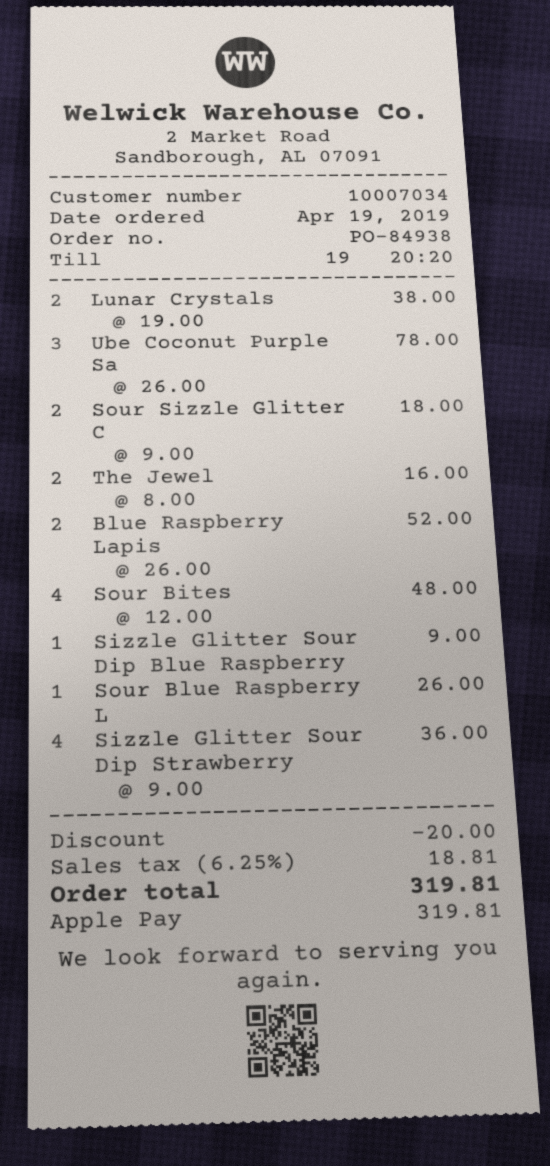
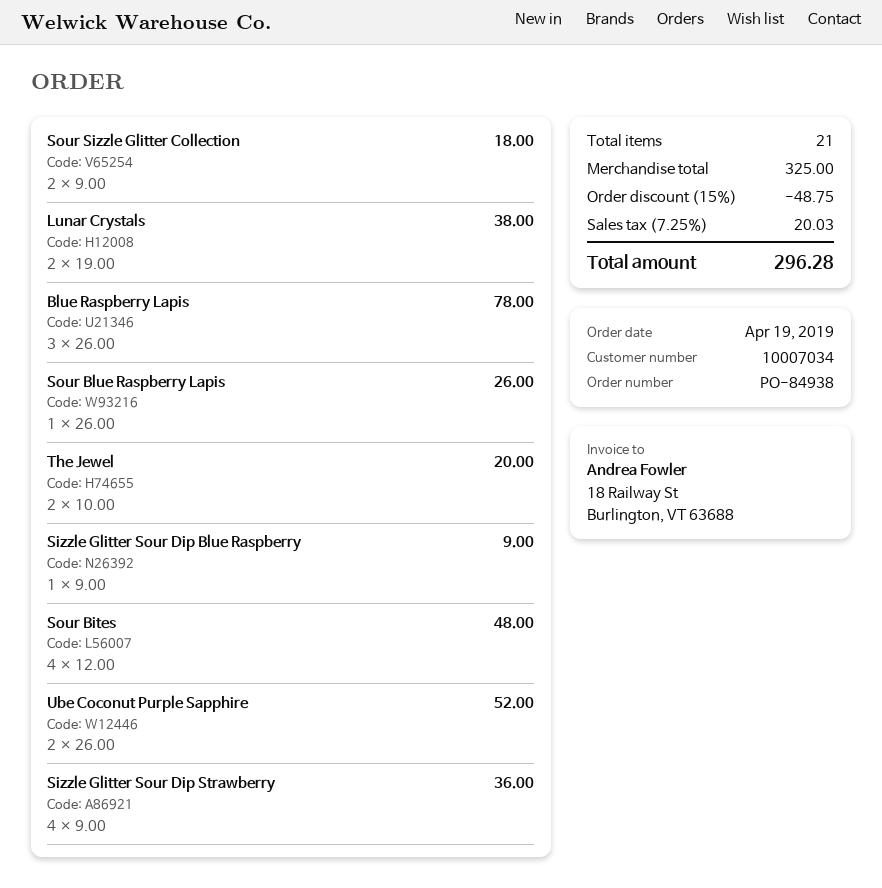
Ube Coconut Purple Sa: 3 x 26.00 = 78.00 -> 2 x 26.00 = 52.00
The Jewel: 2 x 8.00 = 16.00 -> 2 x 10.00 = 20.00
Blue Raspberry Lapis: 2 x 26.00 = 52.00 -> 3 x 26.00 = 78.00
discount: 20.00 -> 48.75
tax: 6.25% = 18.81 -> 7.25% = 20.03
total: 319.81 -> 296.28

